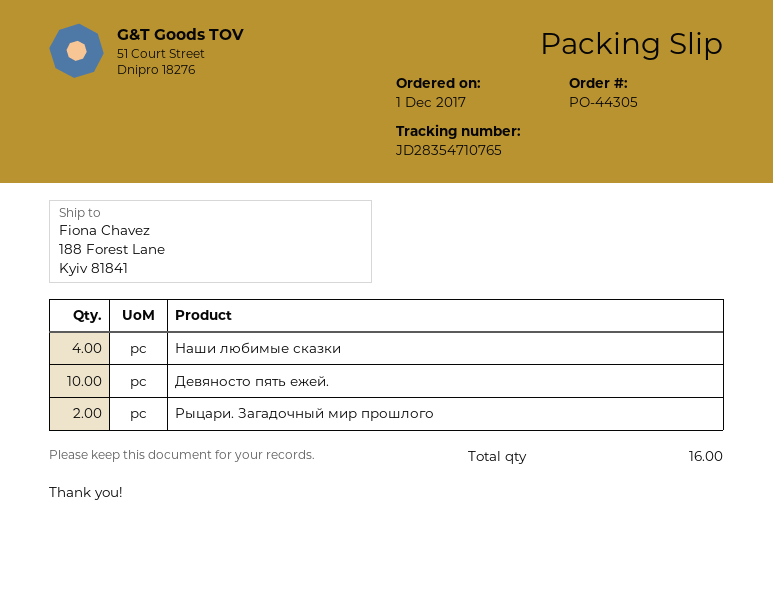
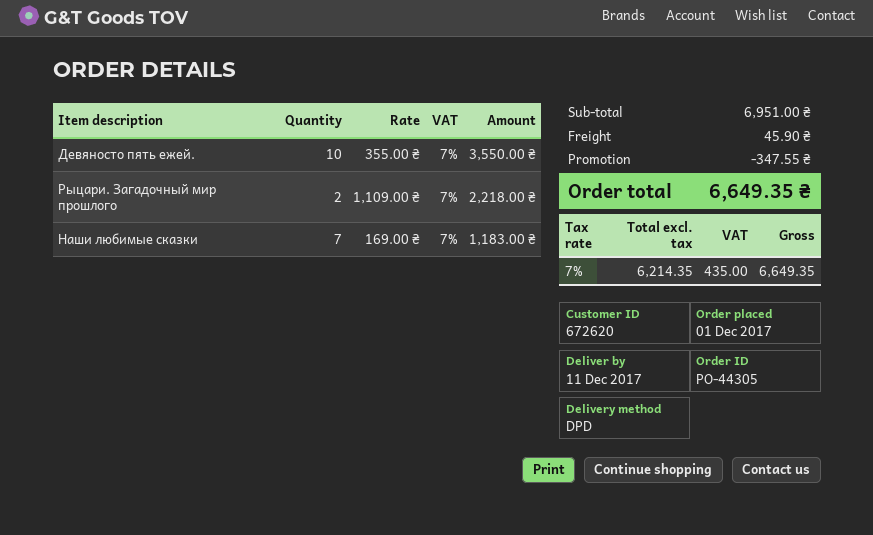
Наши любимые сказки: 4 -> 7

